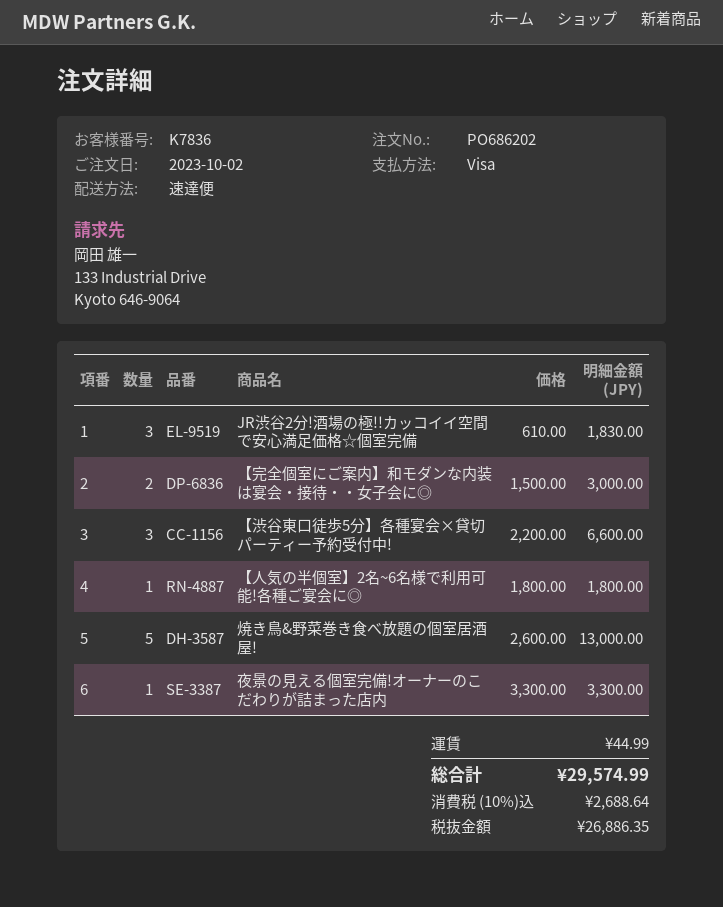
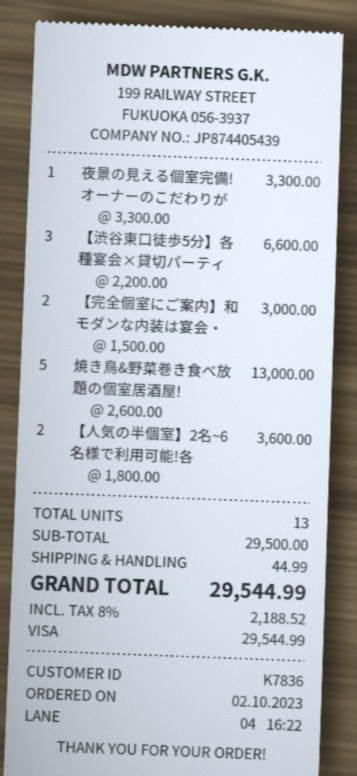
JR渋谷2分!酒場の極!!カッコイイ空間で安心満足価格☆個室完備: 3 x 610.00 = 1830.00 -> none
【人気の半個室】2名~6名様で利用可能!各種ご宴会に◎: 1 x 1800.00 = 1800.00 -> 2 x 1800.00 = 3600.00
tax: 10% = 2688.64 -> 8% = 2188.52
total: 29574.99 -> 29544.99

